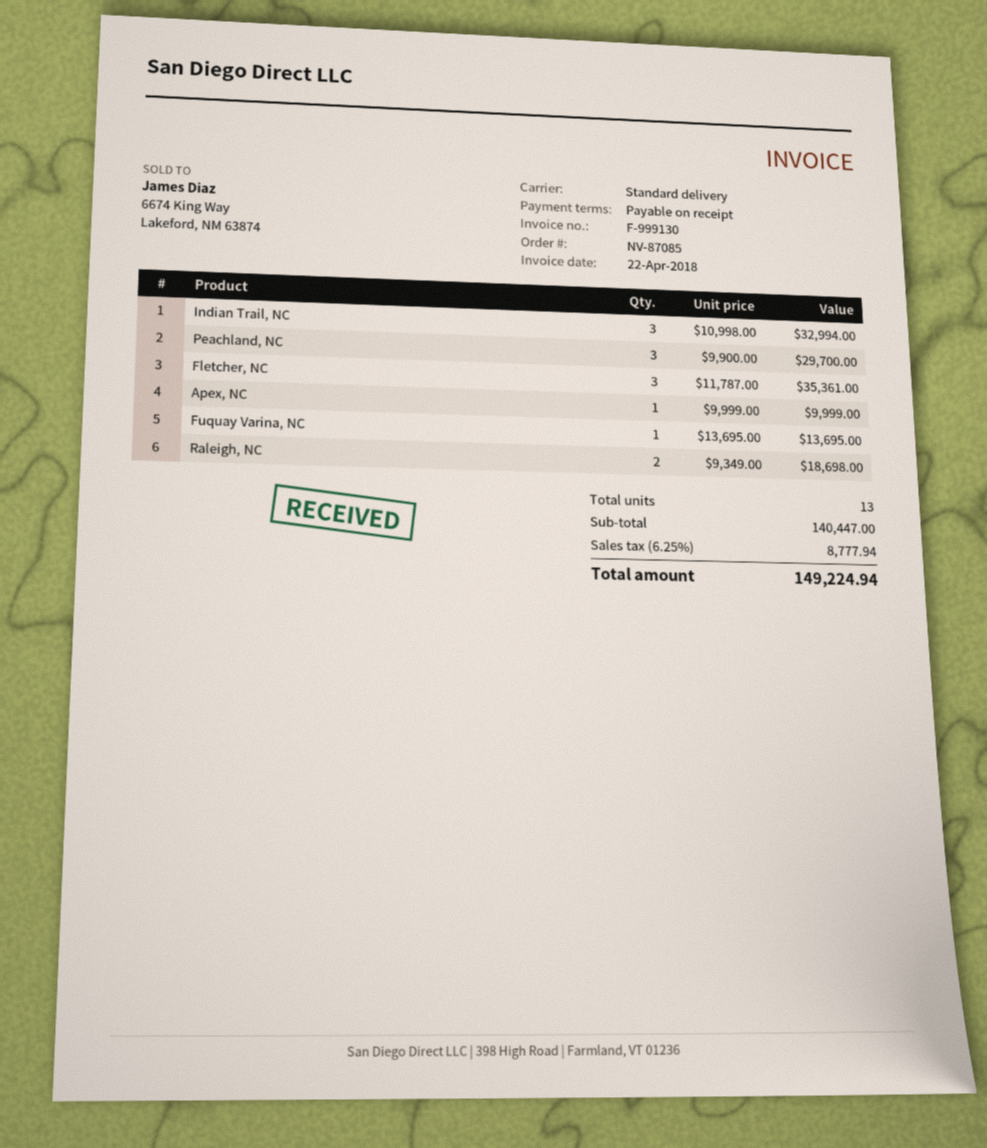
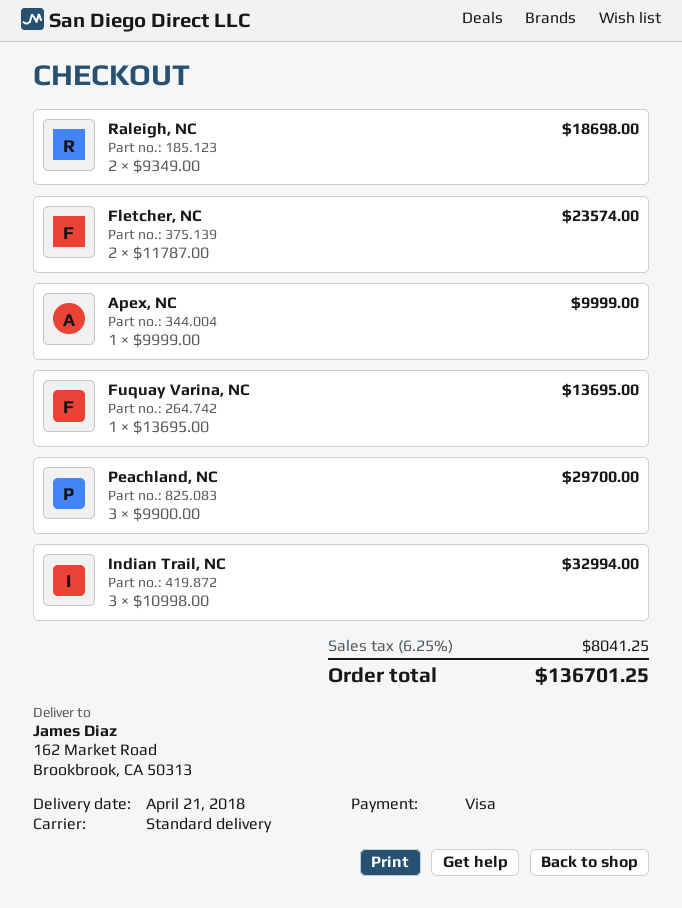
Fletcher, NC: 3 x 11787.00 = 35361.00 -> 2 x 11787.00 = 23574.00
tax: 6.25% = 8777.94 -> 6.25% = 8041.25
total: 149224.94 -> 136701.25

